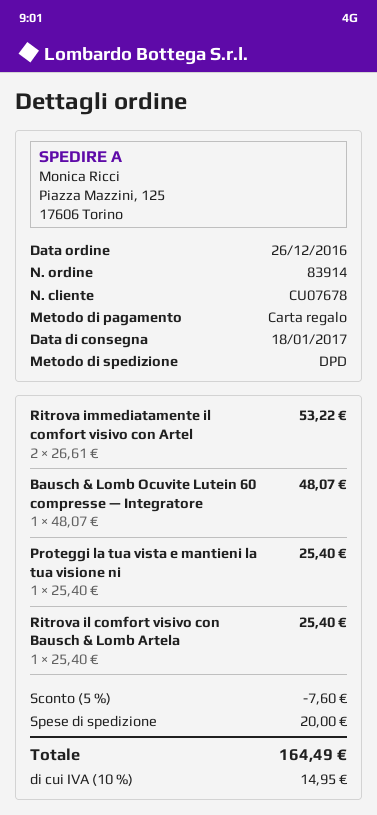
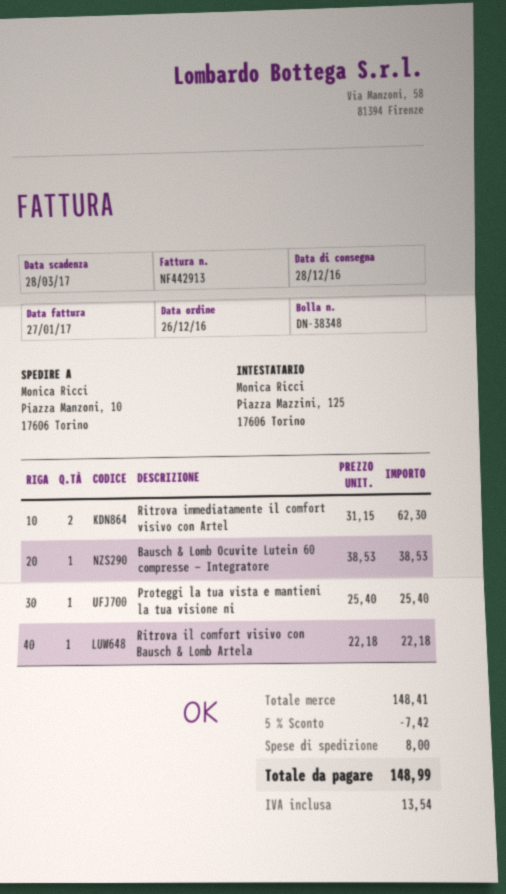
delivery date: 2017-01-18 -> 2016-12-28
ship to: Piazza Mazzini, 125, 17606 Torino -> Piazza Manzoni, 10, 17606 Torino
Ritrova immediatamente il comfort visivo con Artel: 2 x 26.61 = 53.22 -> 2 x 31.15 = 62.30
Bausch & Lomb Ocuvite Lutein 60 compresse — Integratore: 1 x 48.07 = 48.07 -> 1 x 38.53 = 38.53
Ritrova il comfort visivo con Bausch & Lomb Artela: 1 x 25.40 = 25.40 -> 1 x 22.18 = 22.18
discount: 5% = 7.60 -> 5% = 7.42
shipping: 20.00 -> 8.00
tax: 14.95 -> 13.54
total: 164.49 -> 148.99

